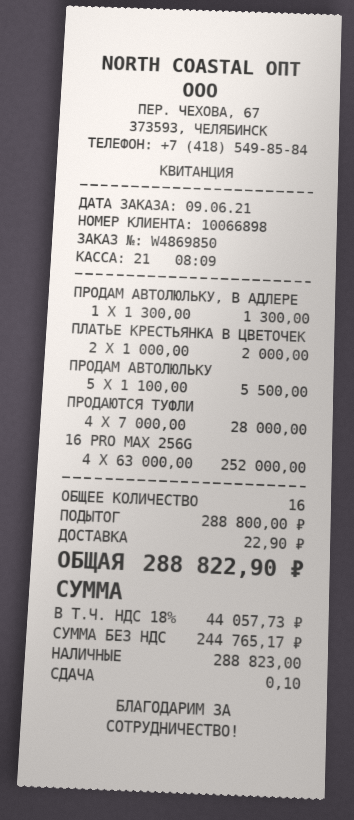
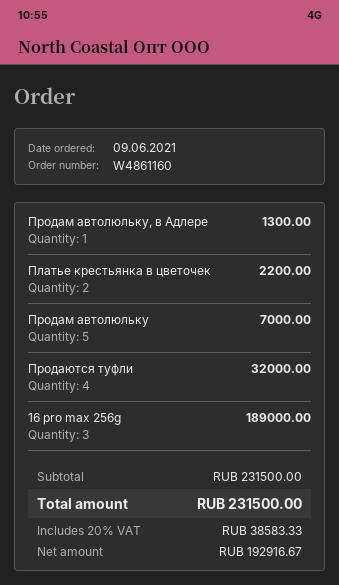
order number: W4869850 -> W4861160
ПЛАТЬЕ КРЕСТЬЯНКА В ЦВЕТОЧЕК: 2 for 2000.00 -> 2 for 2200.00
ПРОДАМ АВТОЛЮЛЬКУ: 5 for 5500.00 -> 5 for 7000.00
ПРОДАЮТСЯ ТУФЛИ: 4 for 28000.00 -> 4 for 32000.00
16 PRO MAX 256G: 4 for 252000.00 -> 3 for 189000.00
subtotal: 288800.00 -> 231500.00
shipping: 22.90 -> none
net: 244765.17 -> 192916.67
tax: 18% = 44057.73 -> 20% = 38583.33
total: 288822.90 -> 231500.00

